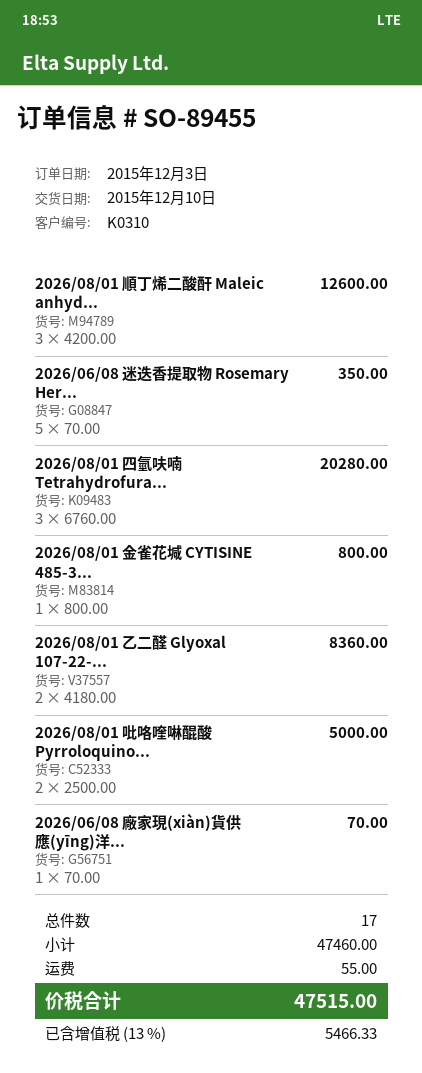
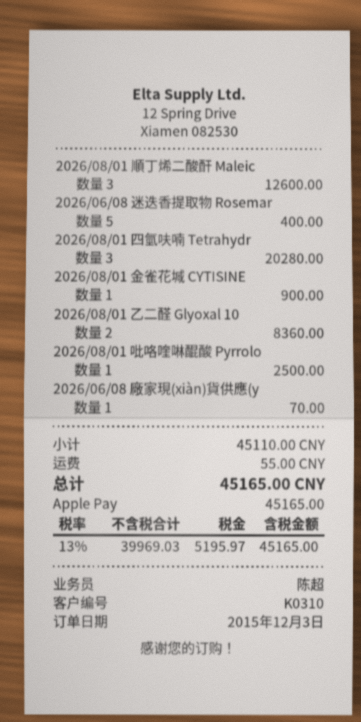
2026/06/08 迷迭香提取物 Rosemary Her...: 5 for 350.00 -> 5 for 400.00
2026/08/01 金雀花堿 CYTISINE 485-3...: 1 for 800.00 -> 1 for 900.00
2026/08/01 吡咯喹啉醌酸 Pyrroloquino...: 2 for 5000.00 -> 1 for 2500.00
subtotal: 47460.00 -> 45110.00
tax: 13% = 5466.33 -> 13% = 5195.97
total: 47515.00 -> 45165.00

